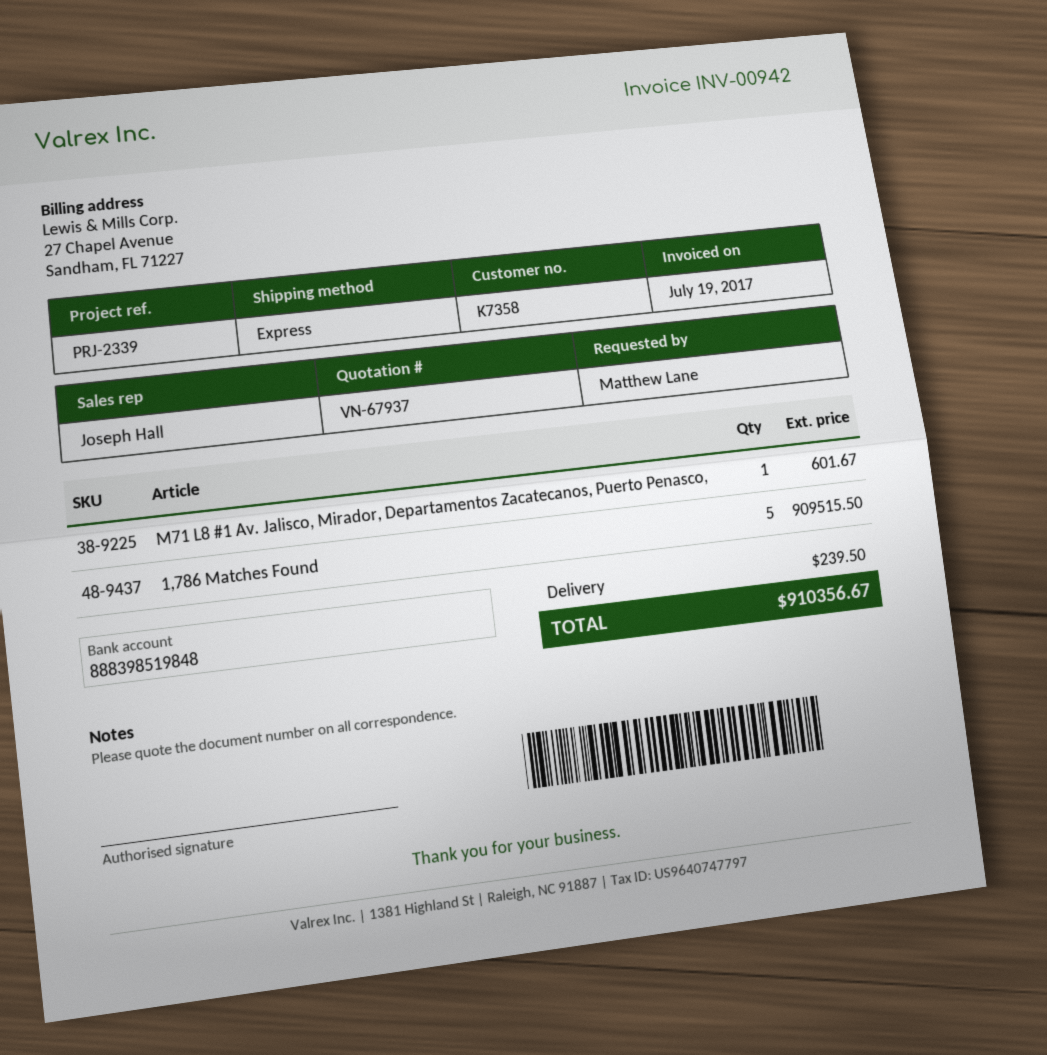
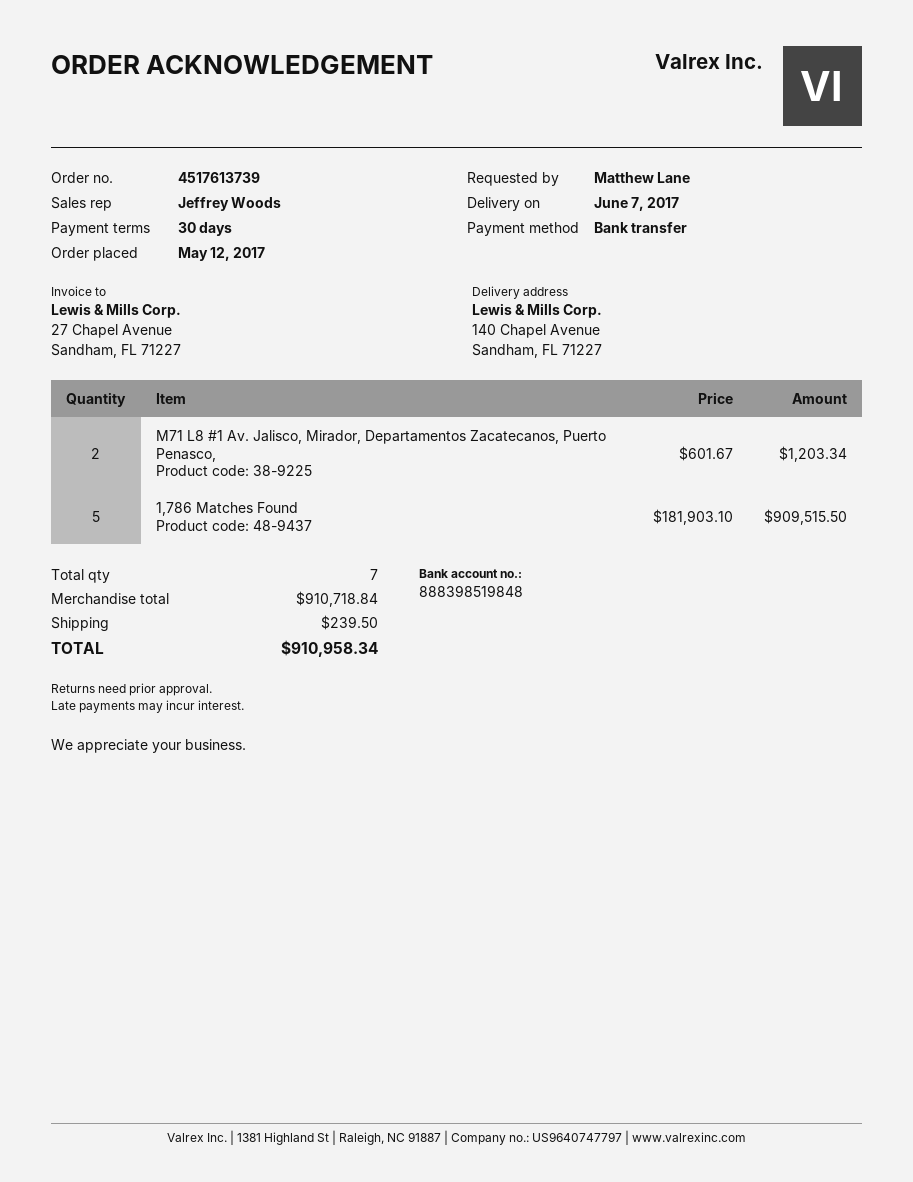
sales rep: Joseph Hall -> Jeffrey Woods
M71 L8 #1 Av. Jalisco, Mirador, Departamentos Zacatecanos, Puerto Penasco,: 1 for 601.67 -> 2 for 1203.34
total: 910356.67 -> 910958.34

